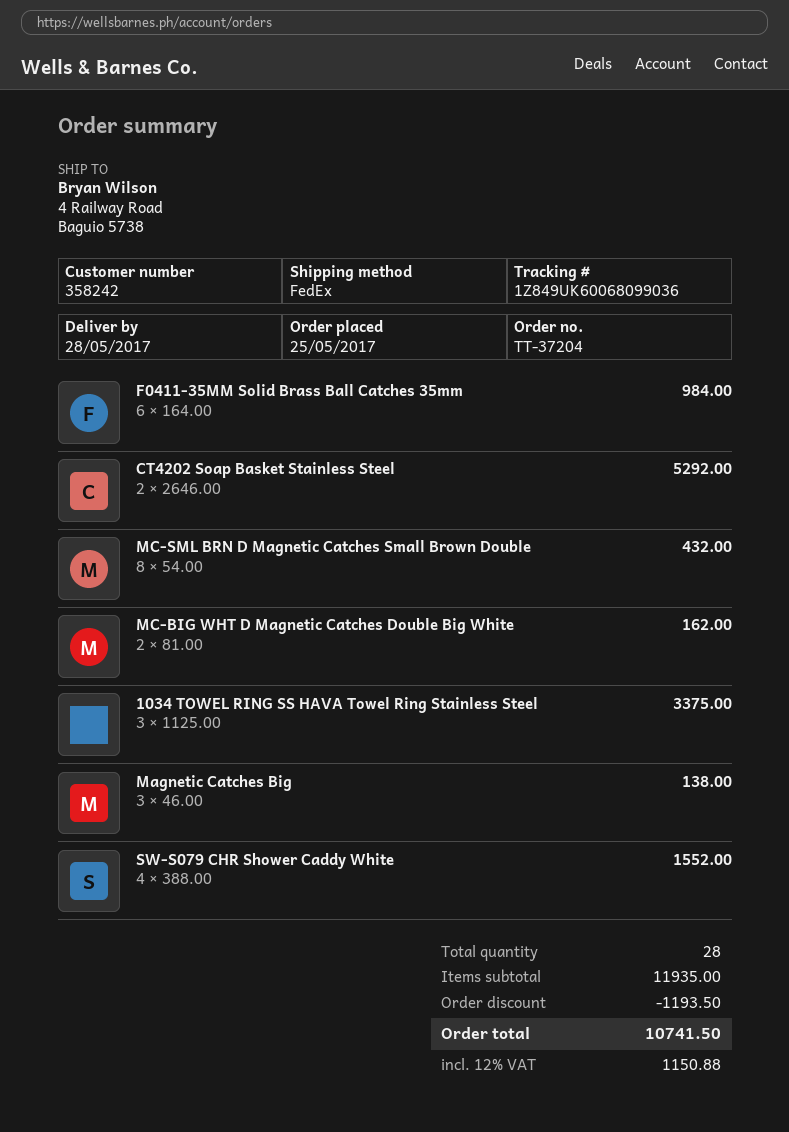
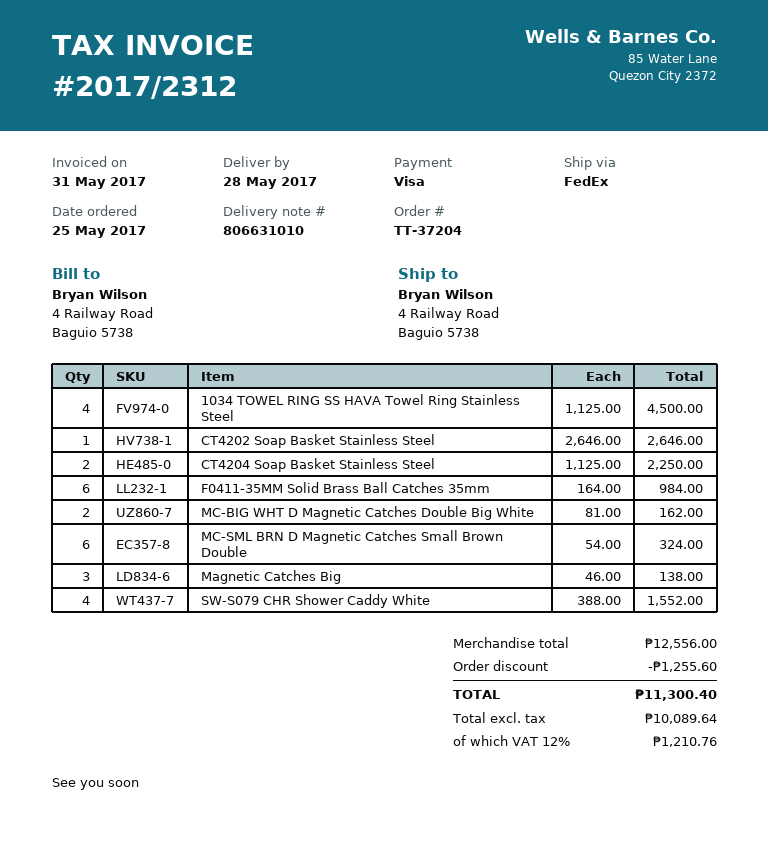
CT4202 Soap Basket Stainless Steel: 2 x 2646.00 = 5292.00 -> 1 x 2646.00 = 2646.00
MC-SML BRN D Magnetic Catches Small Brown Double: 8 x 54.00 = 432.00 -> 6 x 54.00 = 324.00
1034 TOWEL RING SS HAVA Towel Ring Stainless Steel: 3 x 1125.00 = 3375.00 -> 4 x 1125.00 = 4500.00
CT4204 Soap Basket Stainless Steel: none -> 2 x 1125.00 = 2250.00
subtotal: 11935.00 -> 12556.00
discount: 1193.50 -> 1255.60
tax: 12% = 1150.88 -> 12% = 1210.76
total: 10741.50 -> 11300.40

